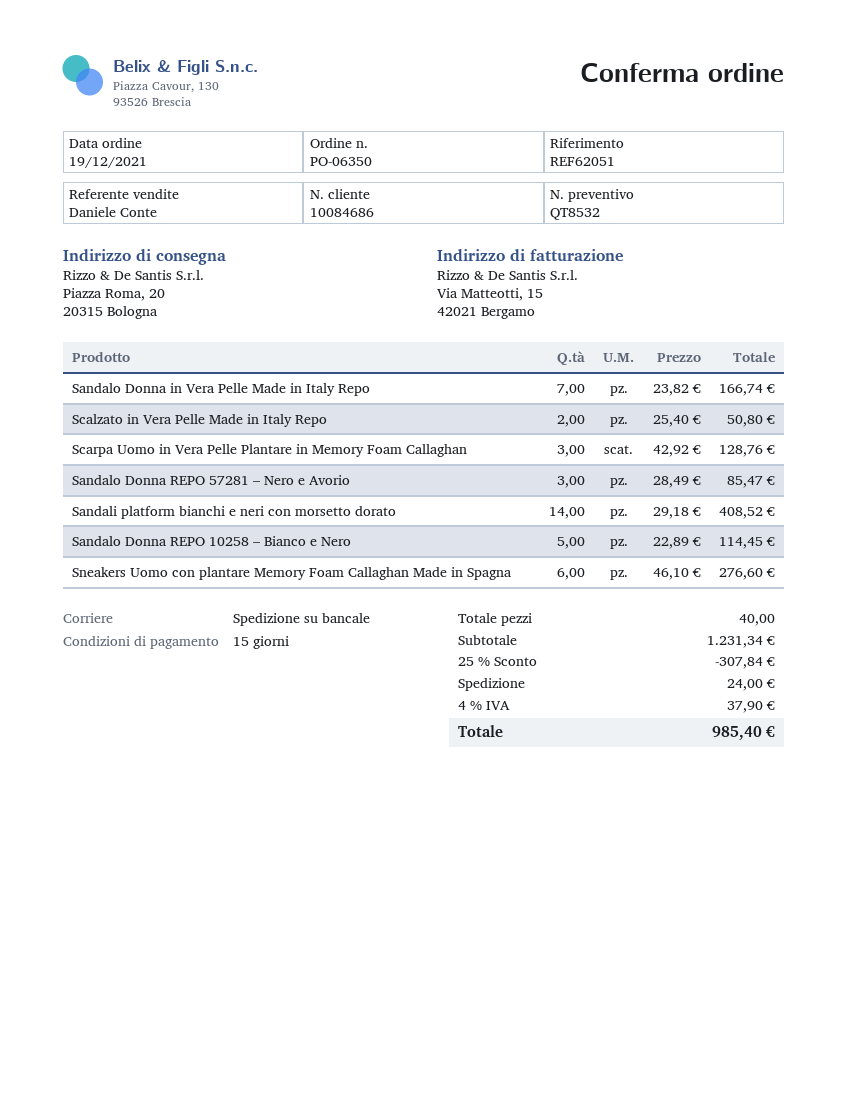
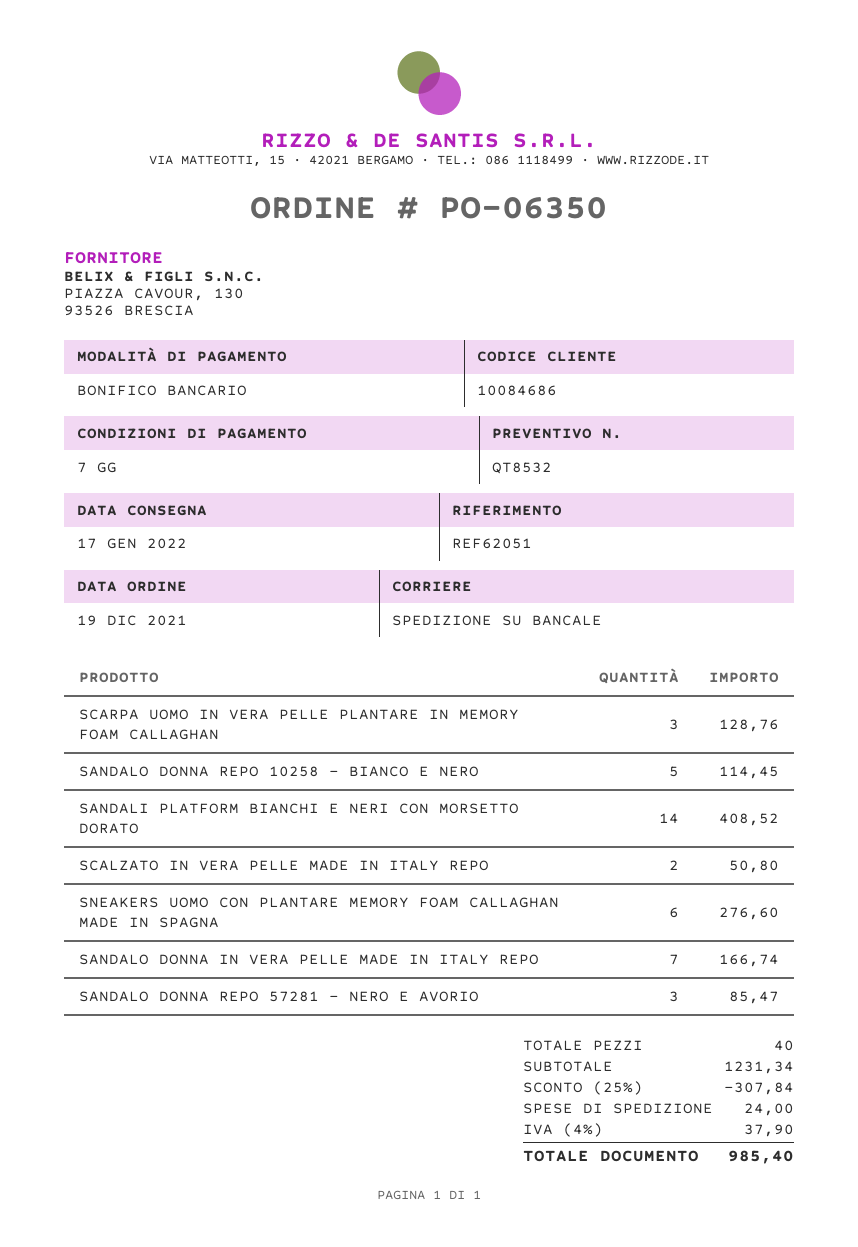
payment terms: 15 days -> 7 days

